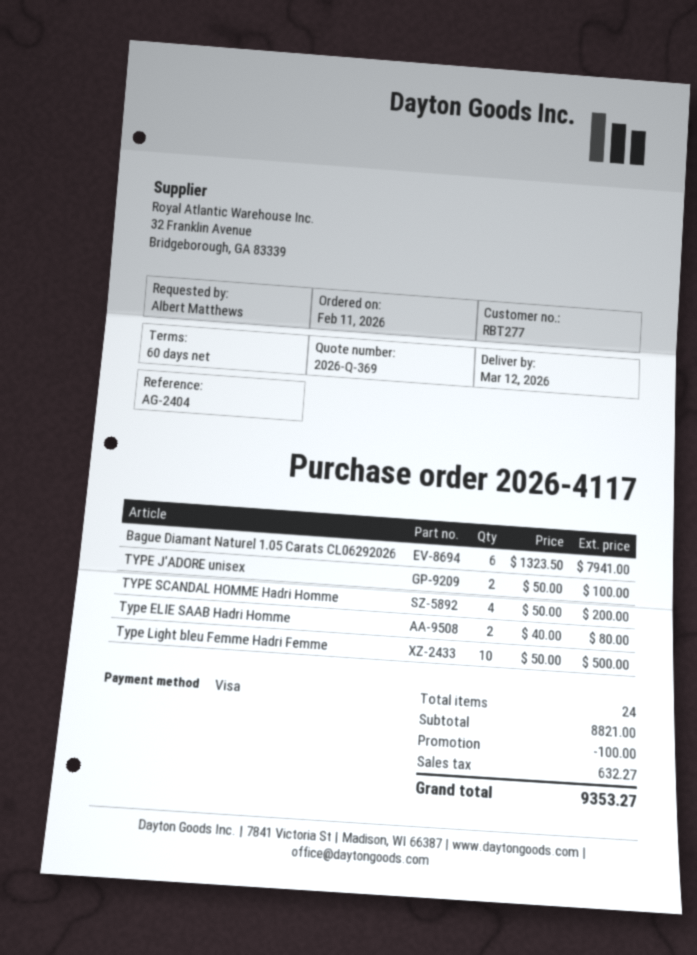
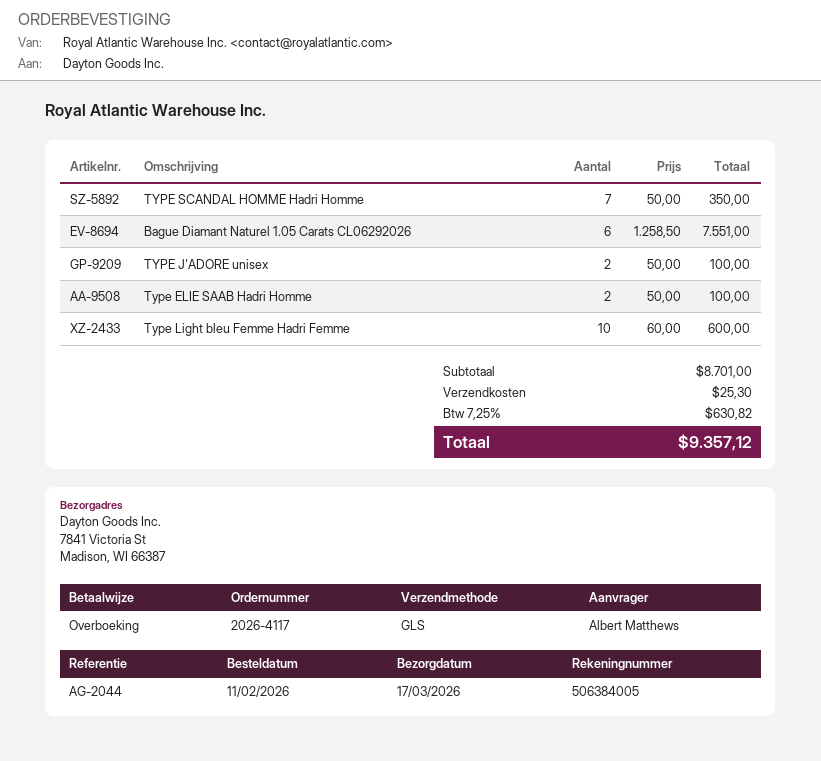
delivery date: 2026-03-12 -> 2026-03-17
reference: AG-2404 -> AG-2044
payment method: Visa -> bank transfer
Bague Diamant Naturel 1.05 Carats CL06292026: 6 x 1323.50 = 7941.00 -> 6 x 1258.50 = 7551.00
TYPE SCANDAL HOMME Hadri Homme: 4 x 50.00 = 200.00 -> 7 x 50.00 = 350.00
Type ELIE SAAB Hadri Homme: 2 x 40.00 = 80.00 -> 2 x 50.00 = 100.00
Type Light bleu Femme Hadri Femme: 10 x 50.00 = 500.00 -> 10 x 60.00 = 600.00
subtotal: 8821.00 -> 8701.00
discount: 100.00 -> none
shipping: none -> 25.30
tax: 632.27 -> 630.82
total: 9353.27 -> 9357.12

